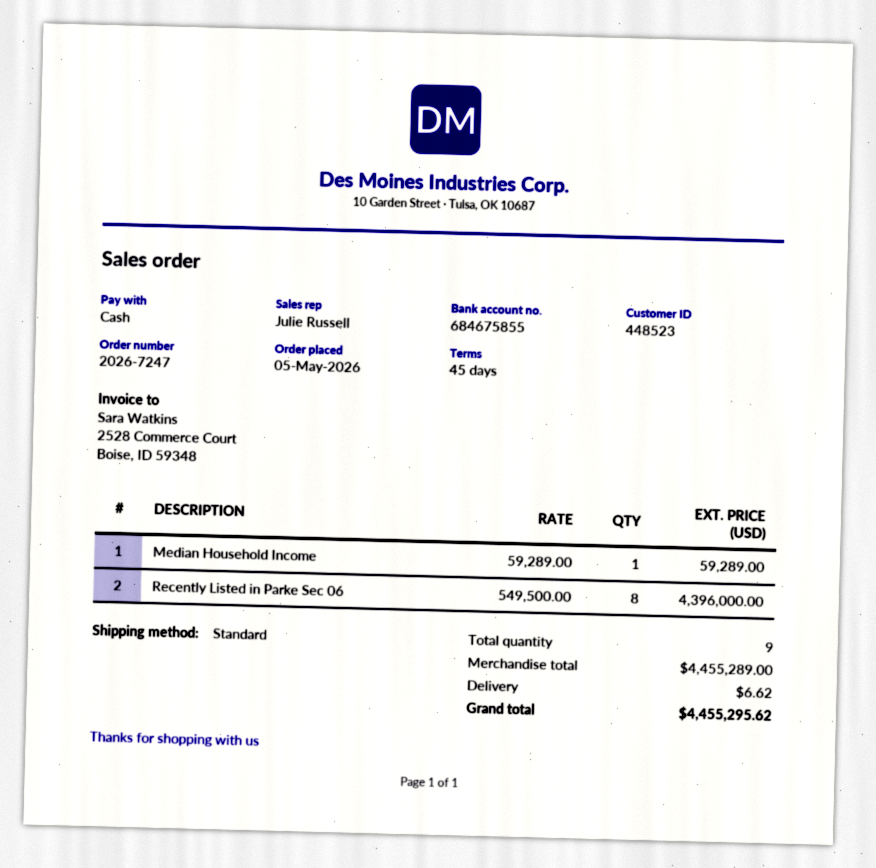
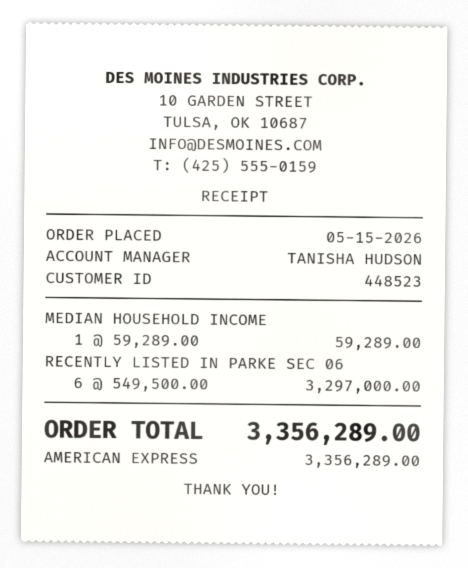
order date: 2026-05-05 -> 2026-05-15
sales rep: Julie Russell -> TANISHA HUDSON
payment method: cash -> American Express
Recently Listed in Parke Sec 06: 8 x 549500.00 = 4396000.00 -> 6 x 549500.00 = 3297000.00
shipping: 6.62 -> none
total: 4455295.62 -> 3356289.00

